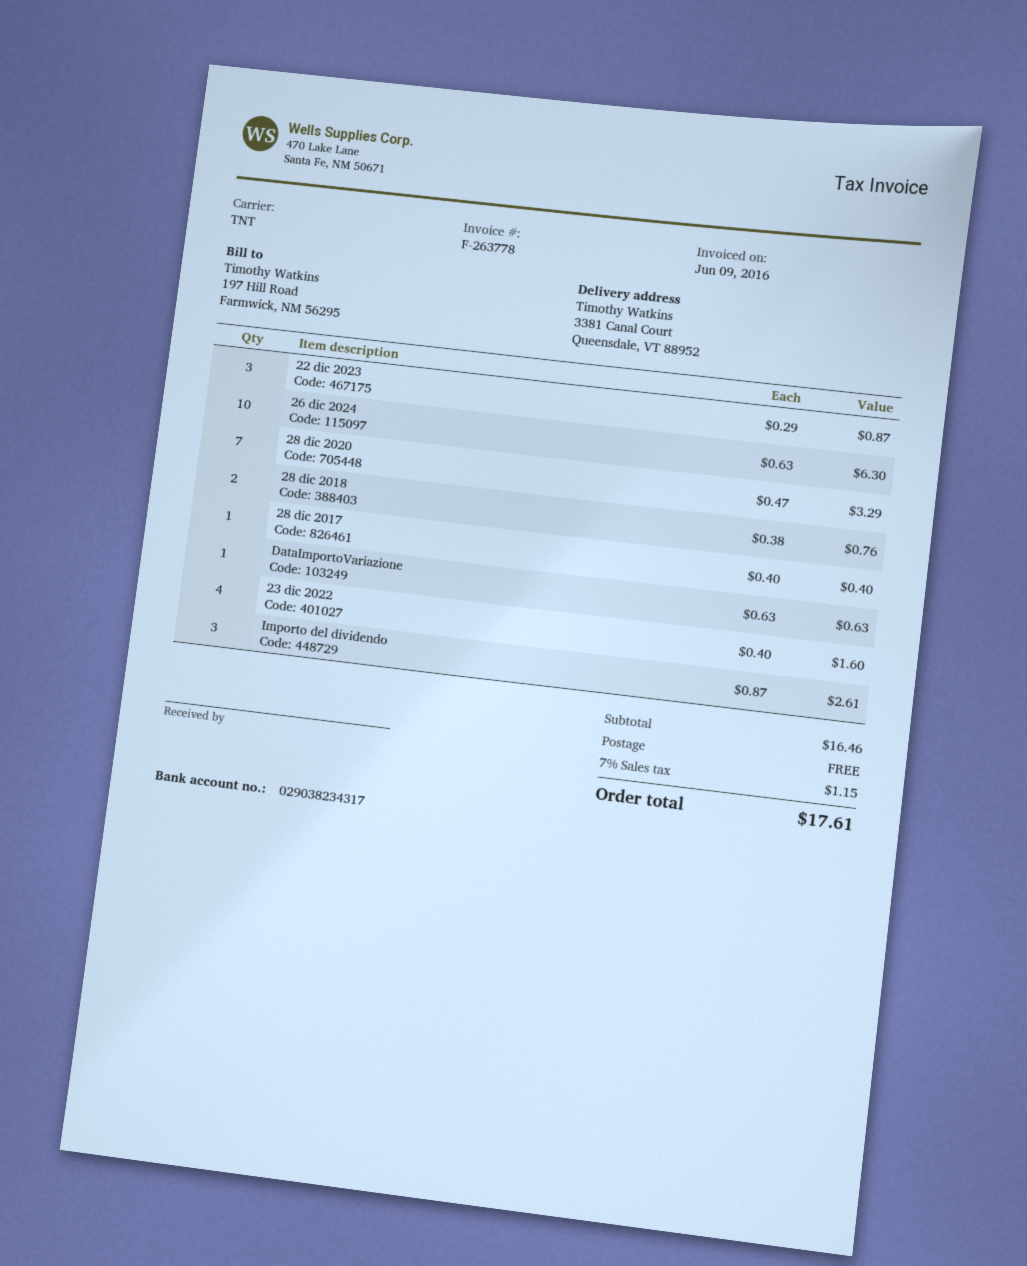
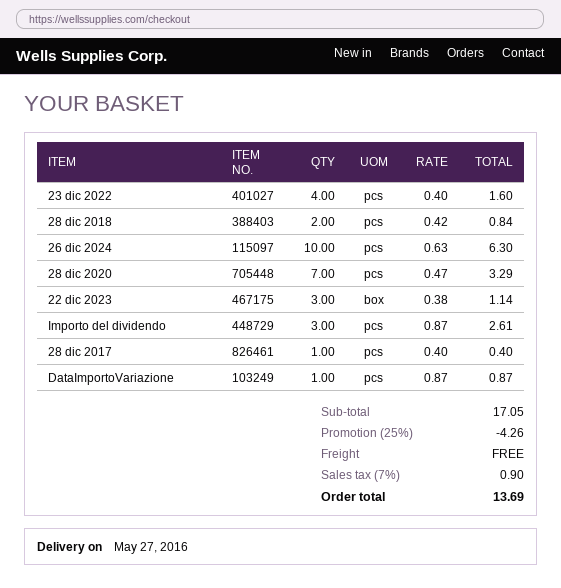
22 dic 2023: 3 x 0.29 = 0.87 -> 3 x 0.38 = 1.14
28 dic 2018: 2 x 0.38 = 0.76 -> 2 x 0.42 = 0.84
DataImportoVariazione: 1 x 0.63 = 0.63 -> 1 x 0.87 = 0.87
subtotal: 16.46 -> 17.05
discount: none -> 25% = 4.26
tax: 7% = 1.15 -> 7% = 0.90
total: 17.61 -> 13.69

